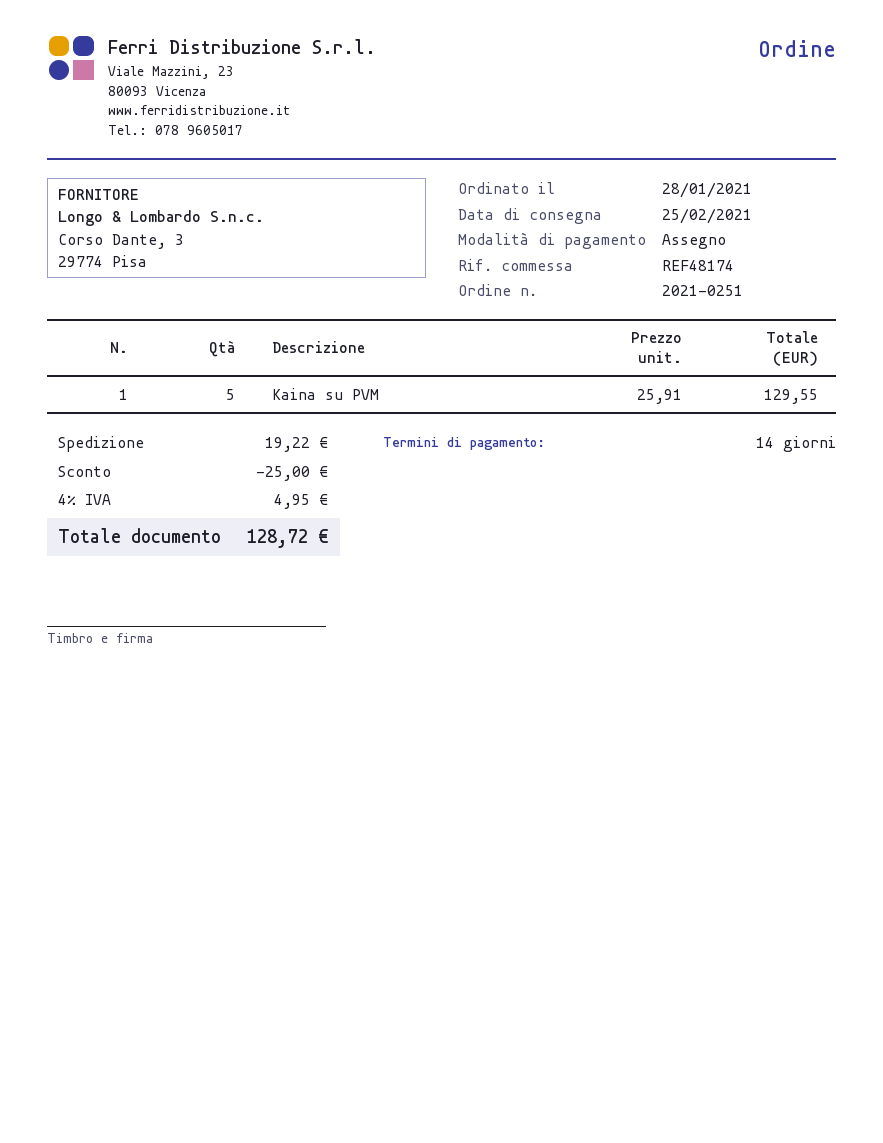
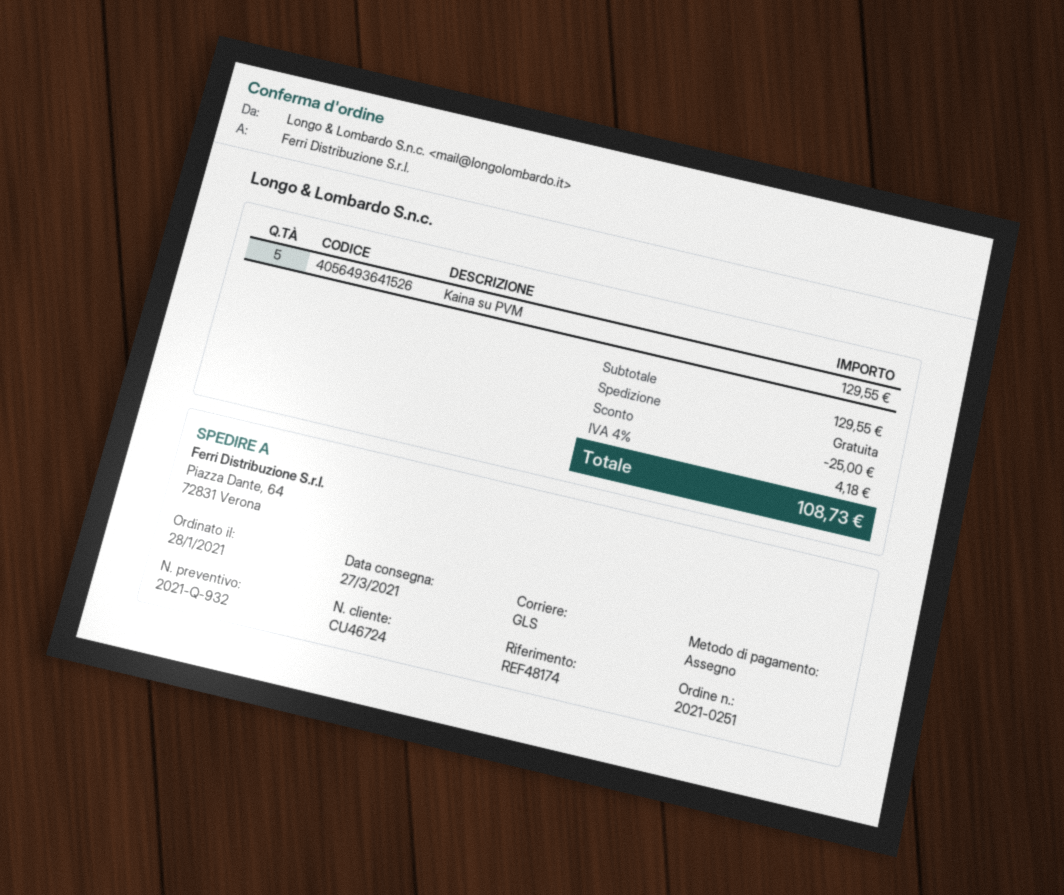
delivery date: 2021-02-25 -> 2021-03-27
shipping: 19.22 -> 0.00
tax: 4% = 4.95 -> 4% = 4.18
total: 128.72 -> 108.73

